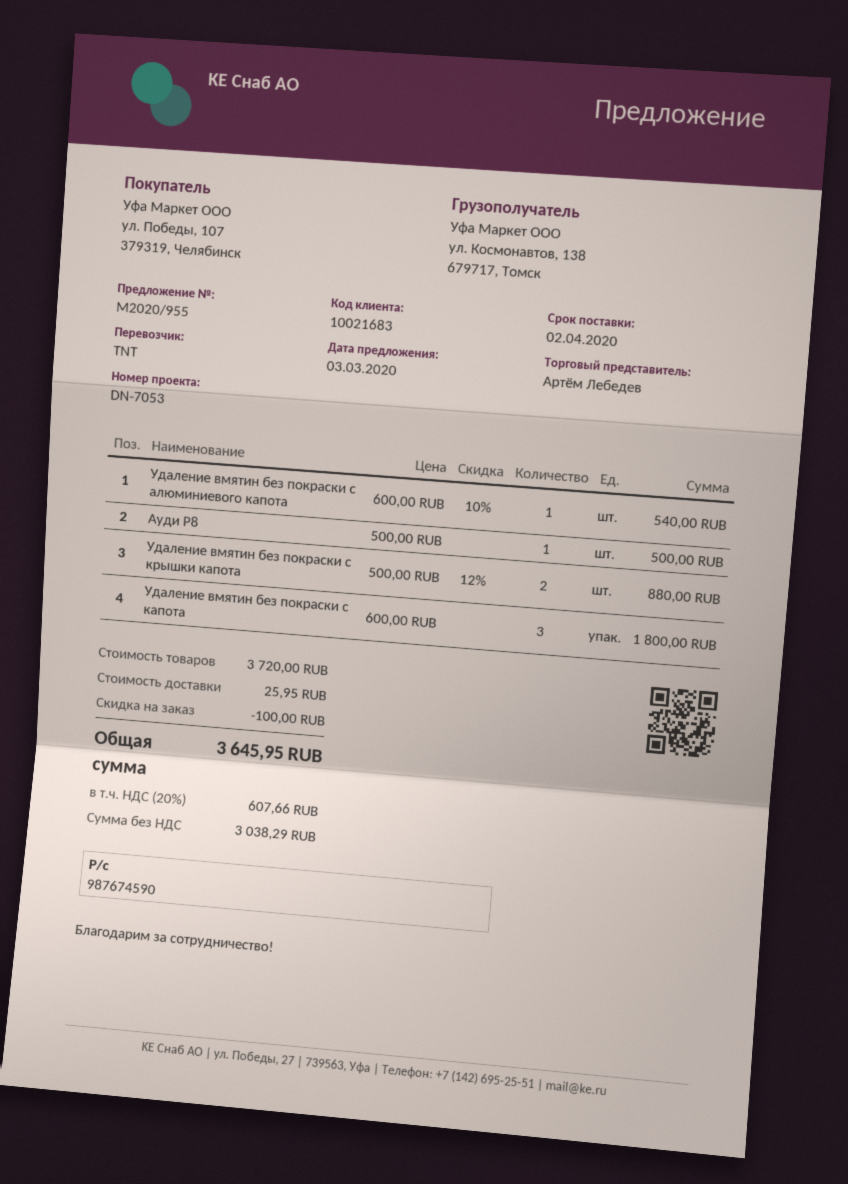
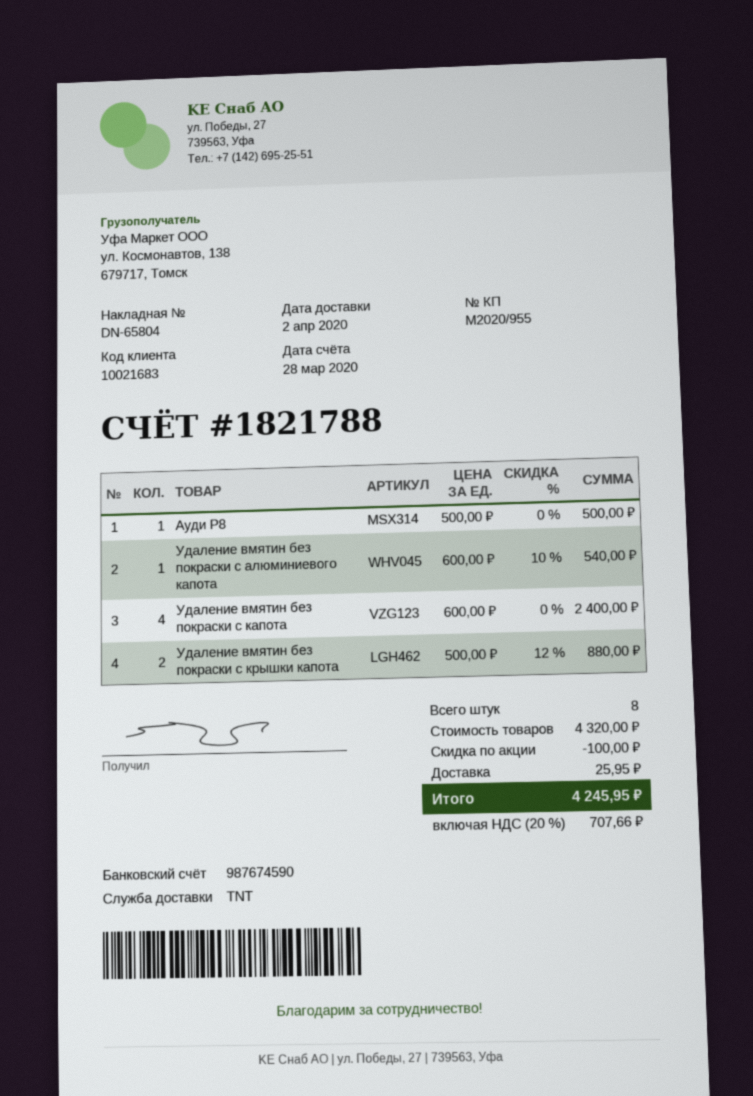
Удаление вмятин без покраски с капота: 3 x 600.00 = 1800.00 -> 4 x 600.00 = 2400.00
subtotal: 3720.00 -> 4320.00
tax: 20% = 607.66 -> 20% = 707.66
total: 3645.95 -> 4245.95

